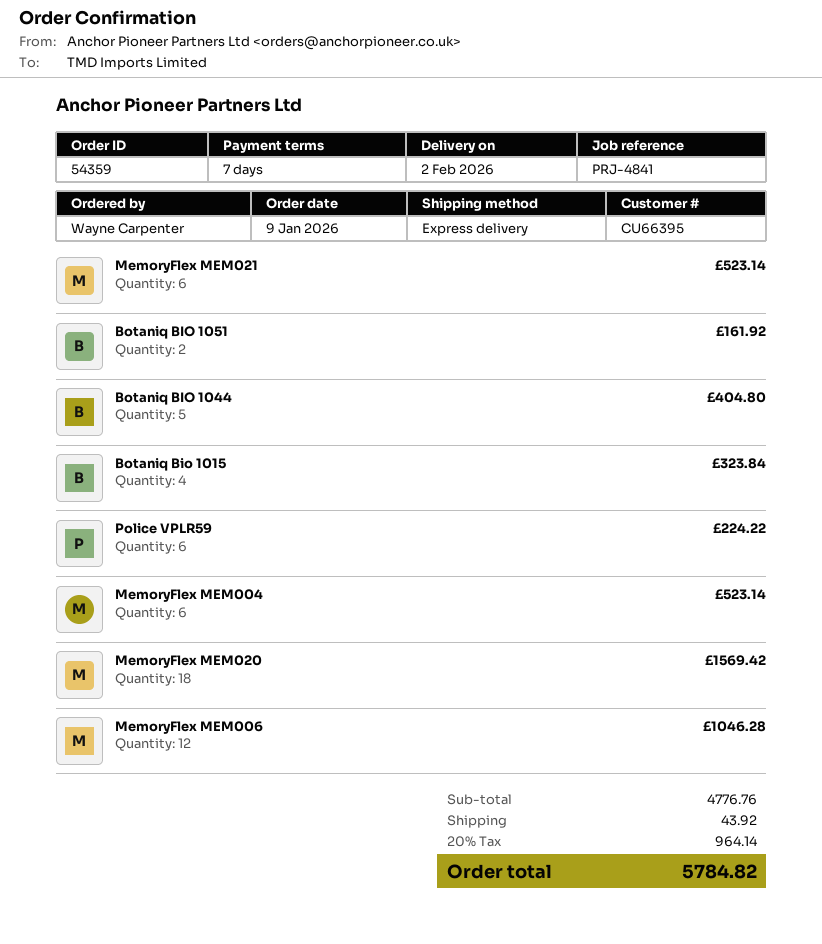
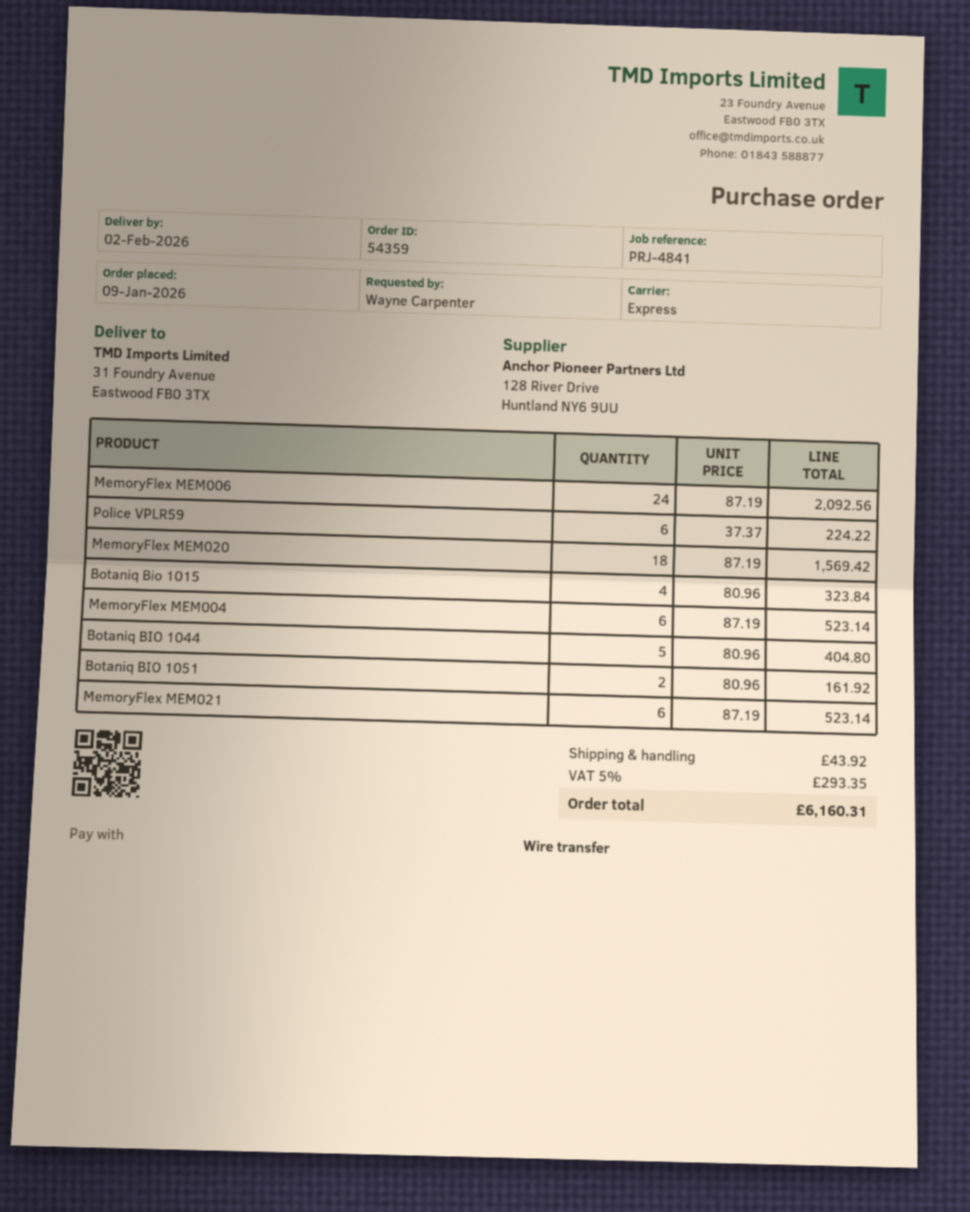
MemoryFlex MEM006: 12 for 1046.28 -> 24 for 2092.56
tax: 20% = 964.14 -> 5% = 293.35
total: 5784.82 -> 6160.31

